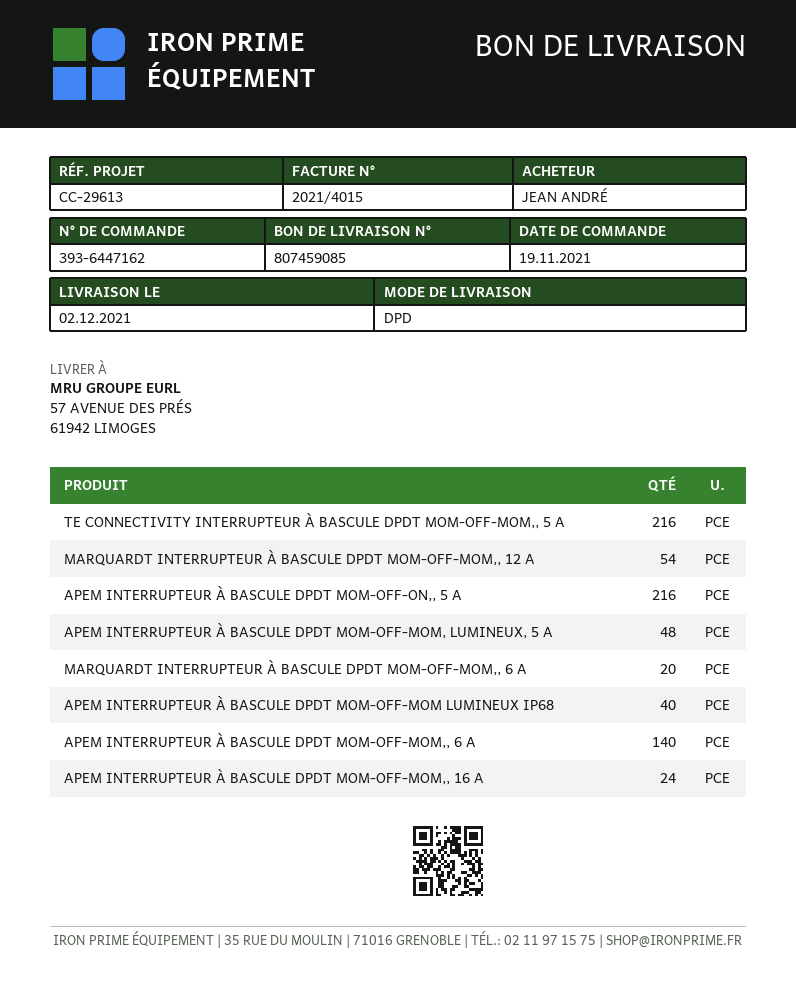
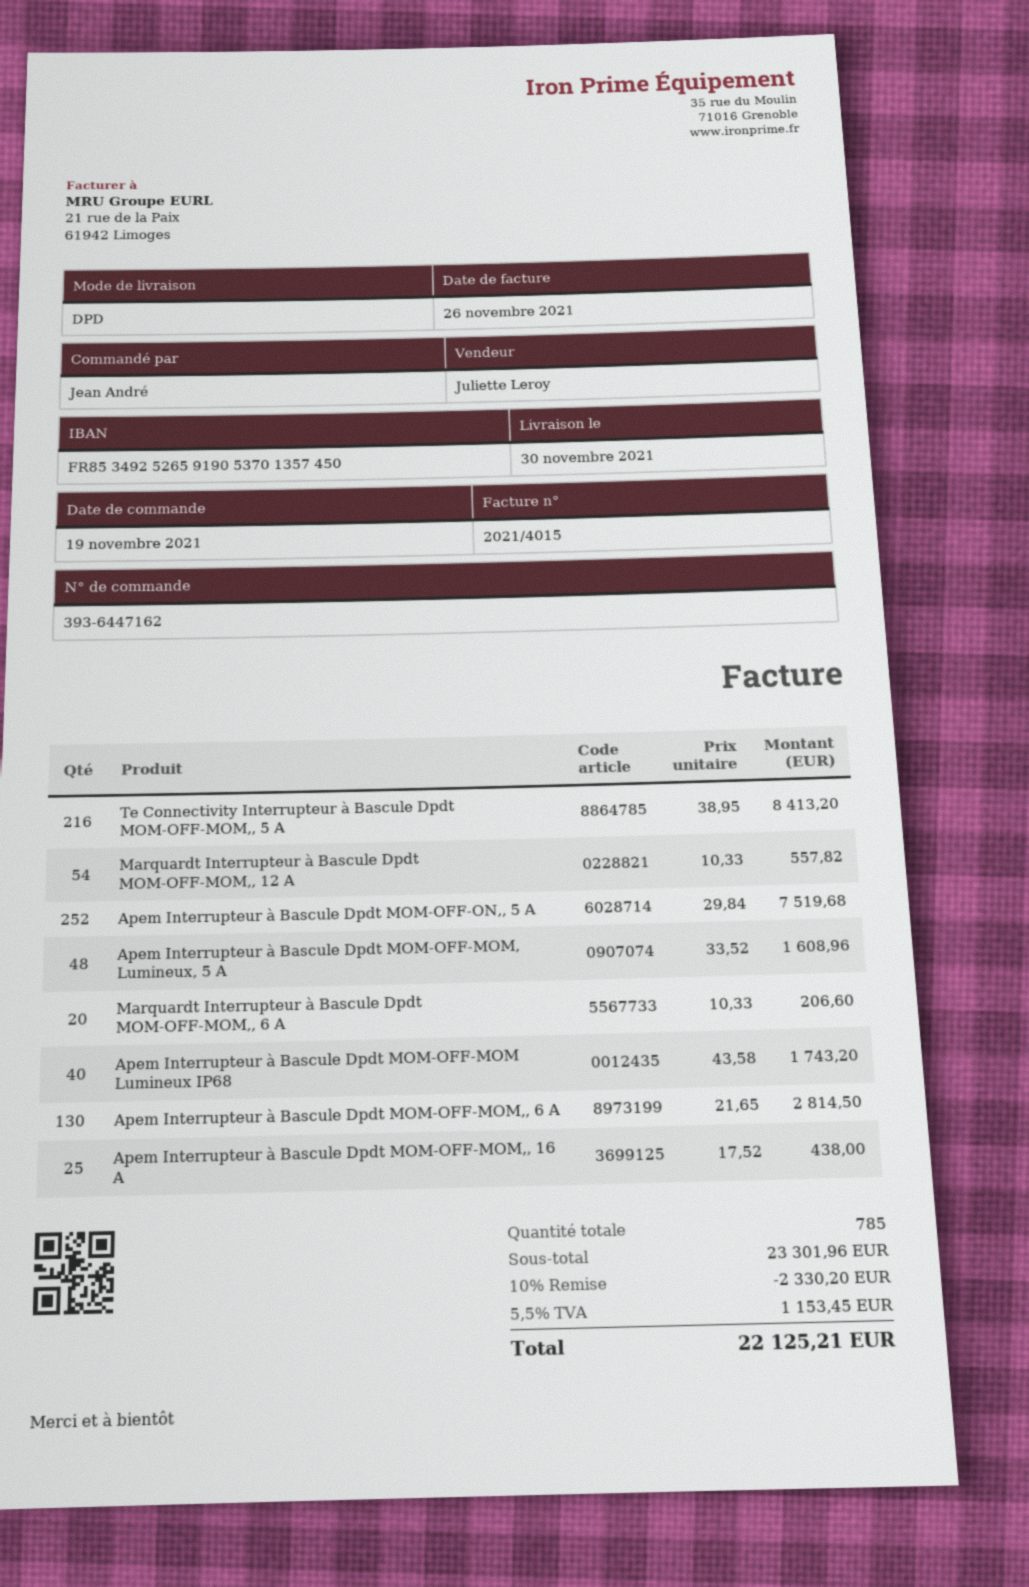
delivery date: 2021-12-02 -> 2021-11-30
APEM INTERRUPTEUR À BASCULE DPDT MOM-OFF-ON,, 5 A: 216 -> 252
APEM INTERRUPTEUR À BASCULE DPDT MOM-OFF-MOM,, 6 A: 140 -> 130
APEM INTERRUPTEUR À BASCULE DPDT MOM-OFF-MOM,, 16 A: 24 -> 25

